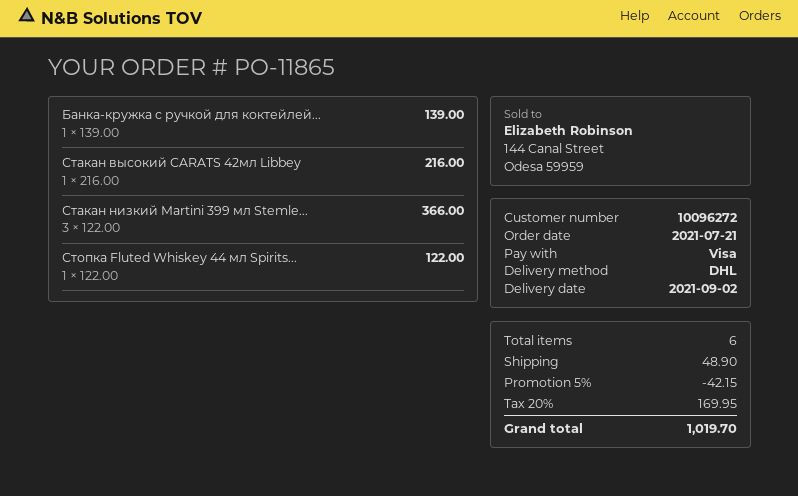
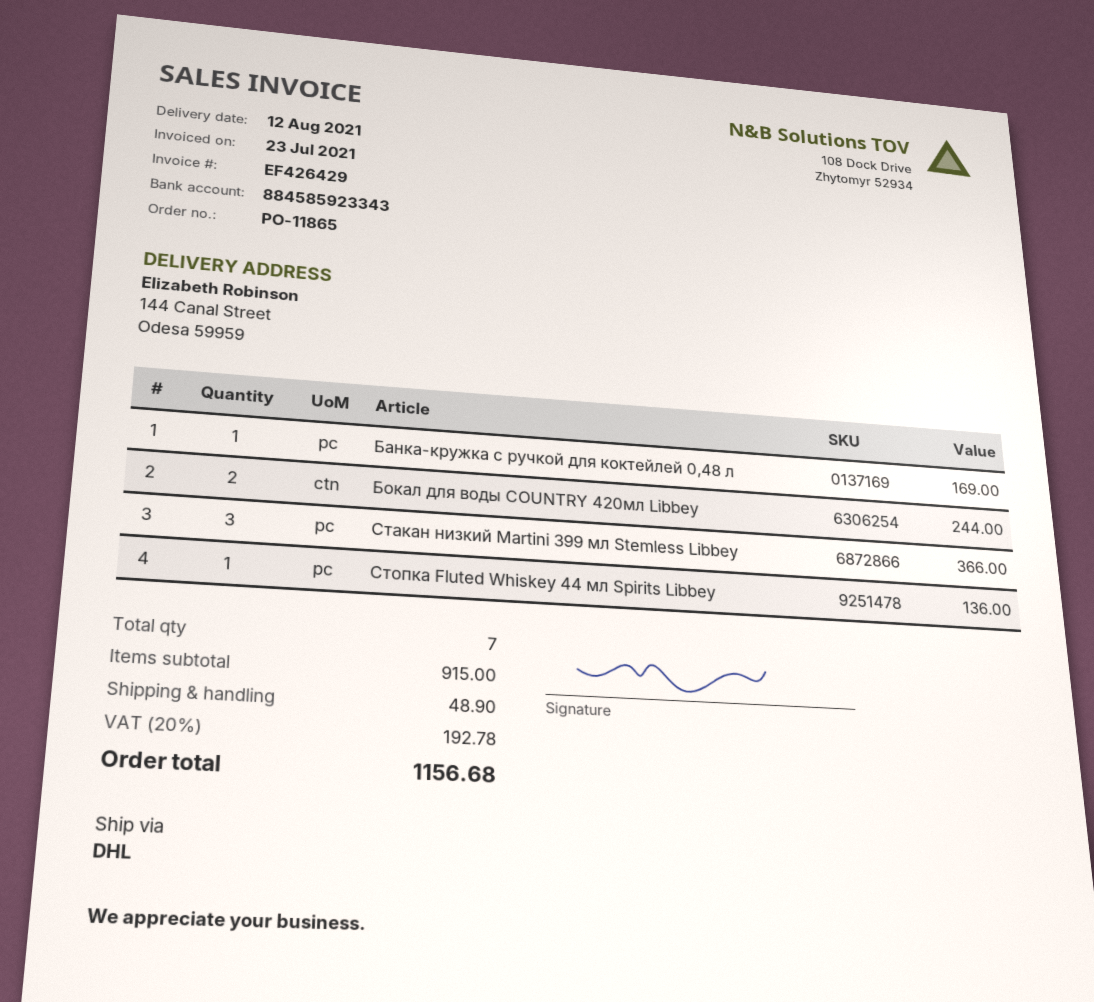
delivery date: 2021-09-02 -> 2021-08-12
Банка-кружка c ручкой для коктейлей...: 1 for 139.00 -> 1 for 169.00
Стакан высокий CARATS 42мл Libbey: 1 for 216.00 -> none
Стопка Fluted Whiskey 44 мл Spirits...: 1 for 122.00 -> 1 for 136.00
Бокал для воды COUNTRY 420мл Libbey: none -> 2 for 244.00
total quantity: 6 -> 7
discount: 5% = 42.15 -> none
tax: 20% = 169.95 -> 20% = 192.78
total: 1019.70 -> 1156.68

